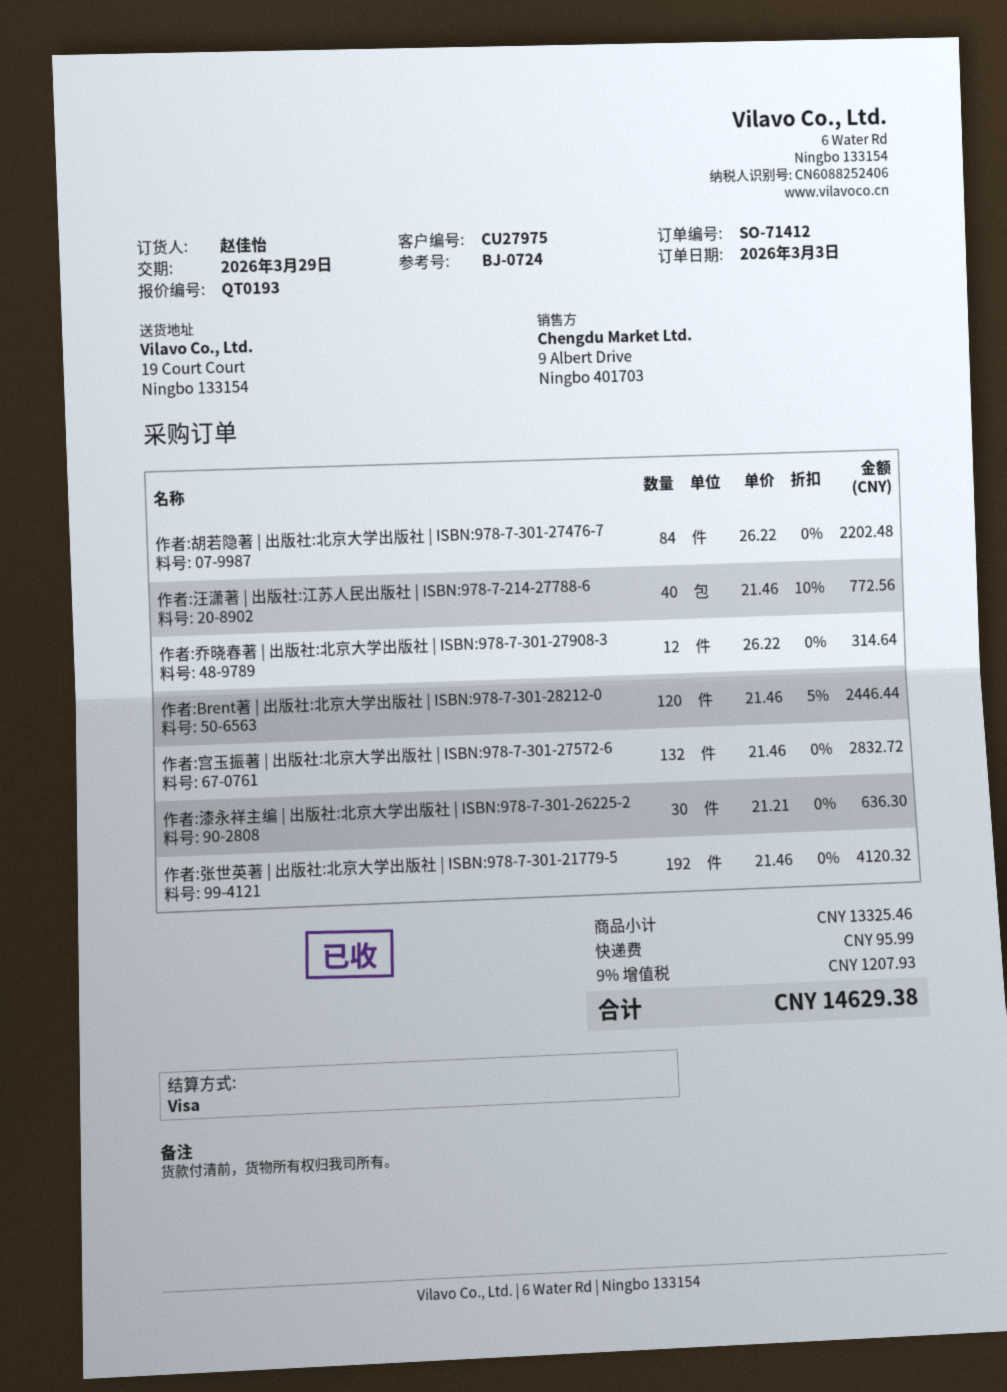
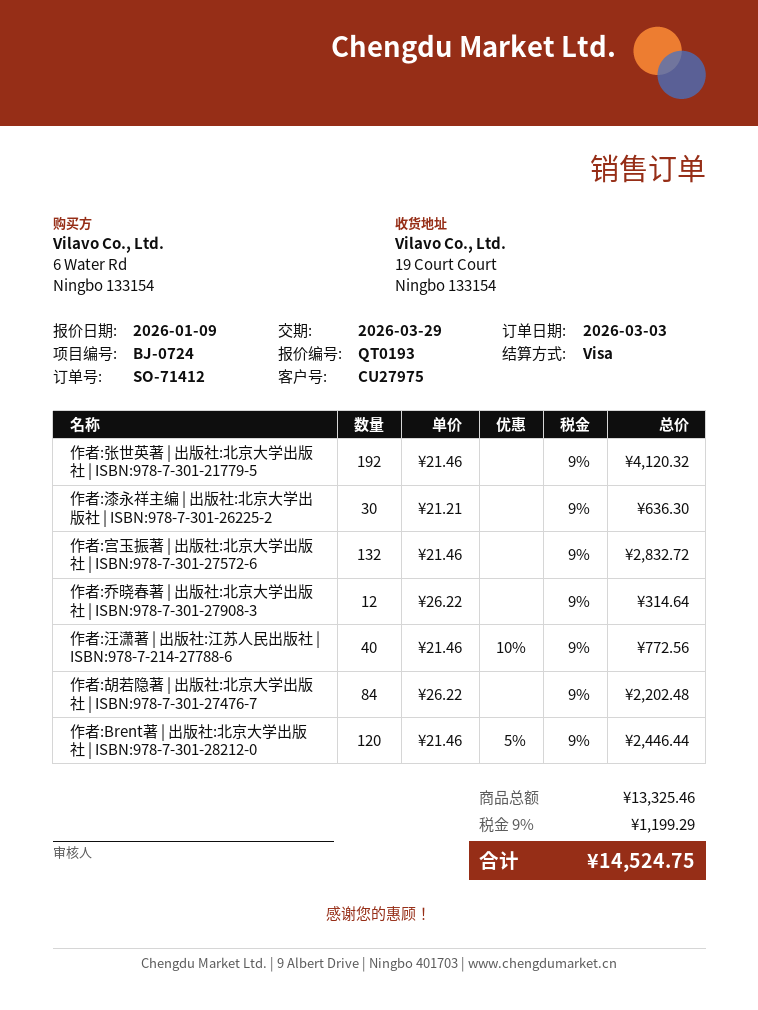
shipping: 95.99 -> none
tax: 9% = 1207.93 -> 9% = 1199.29
total: 14629.38 -> 14524.75

